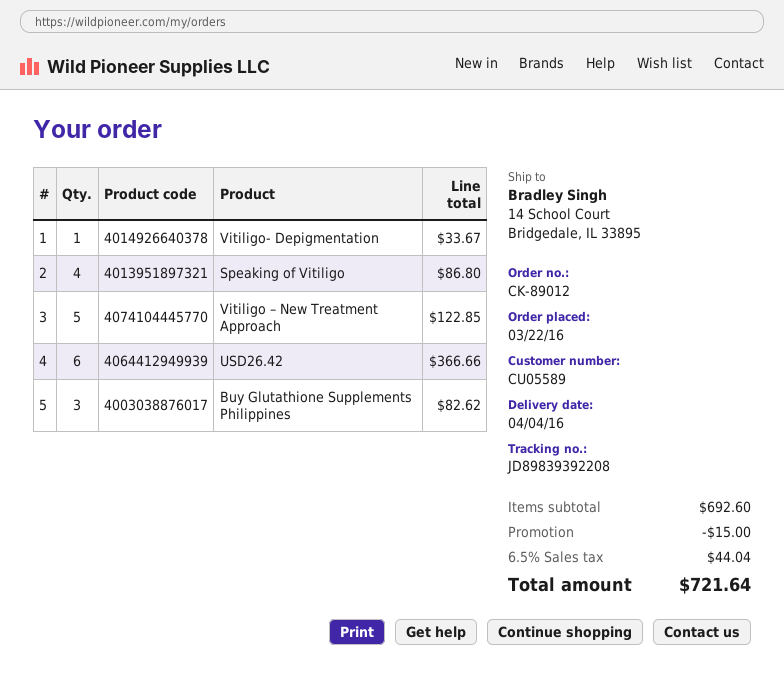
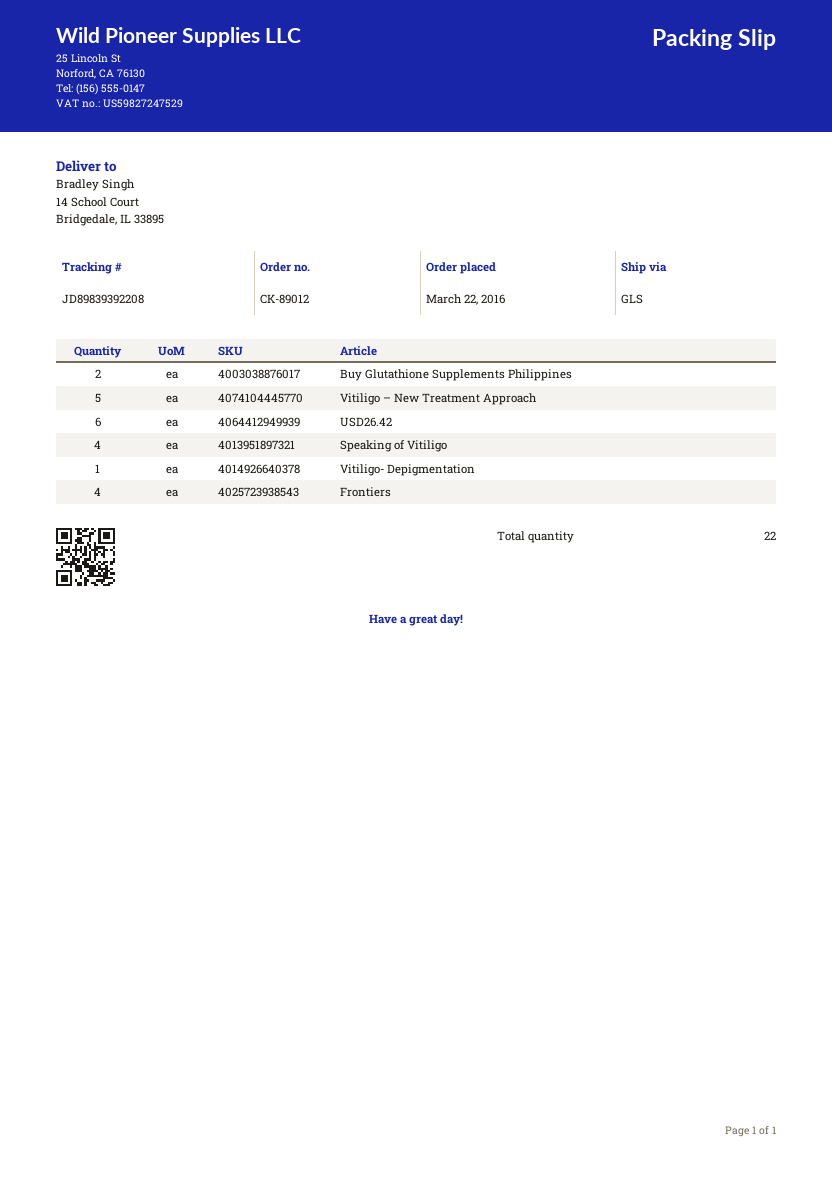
Buy Glutathione Supplements Philippines: 3 -> 2
Frontiers: none -> 4

